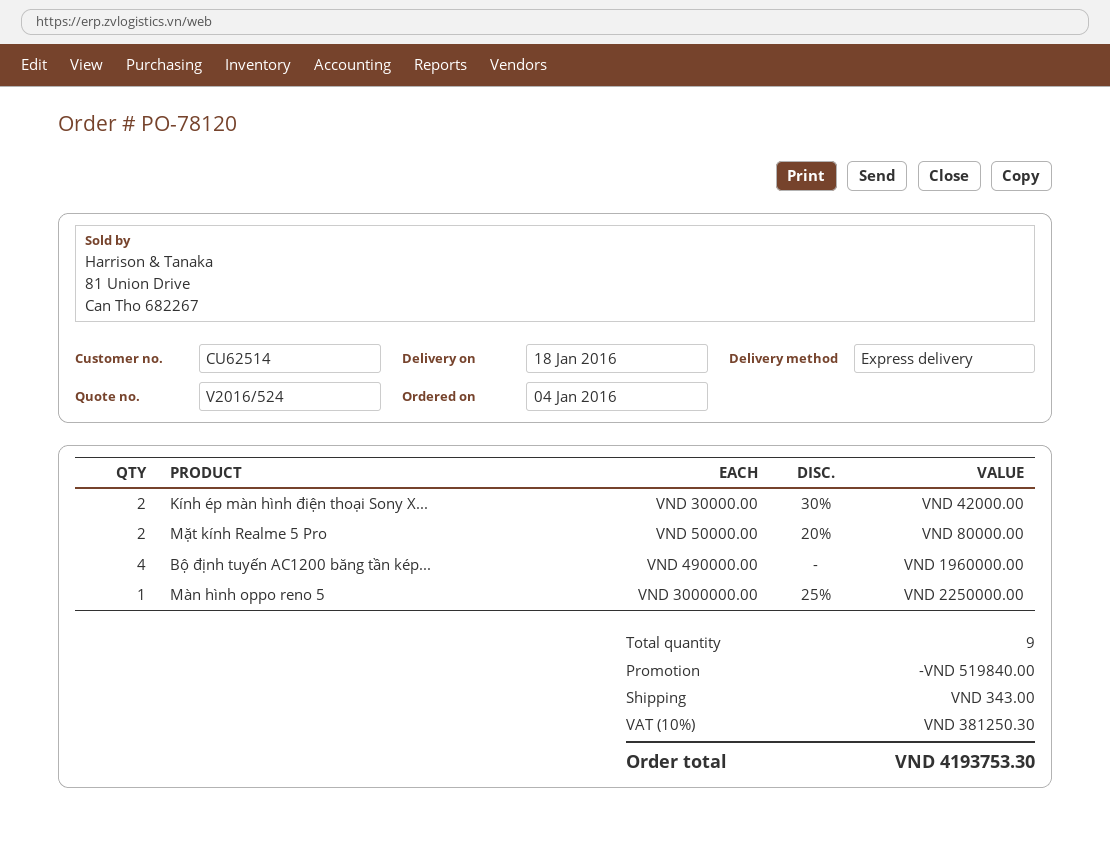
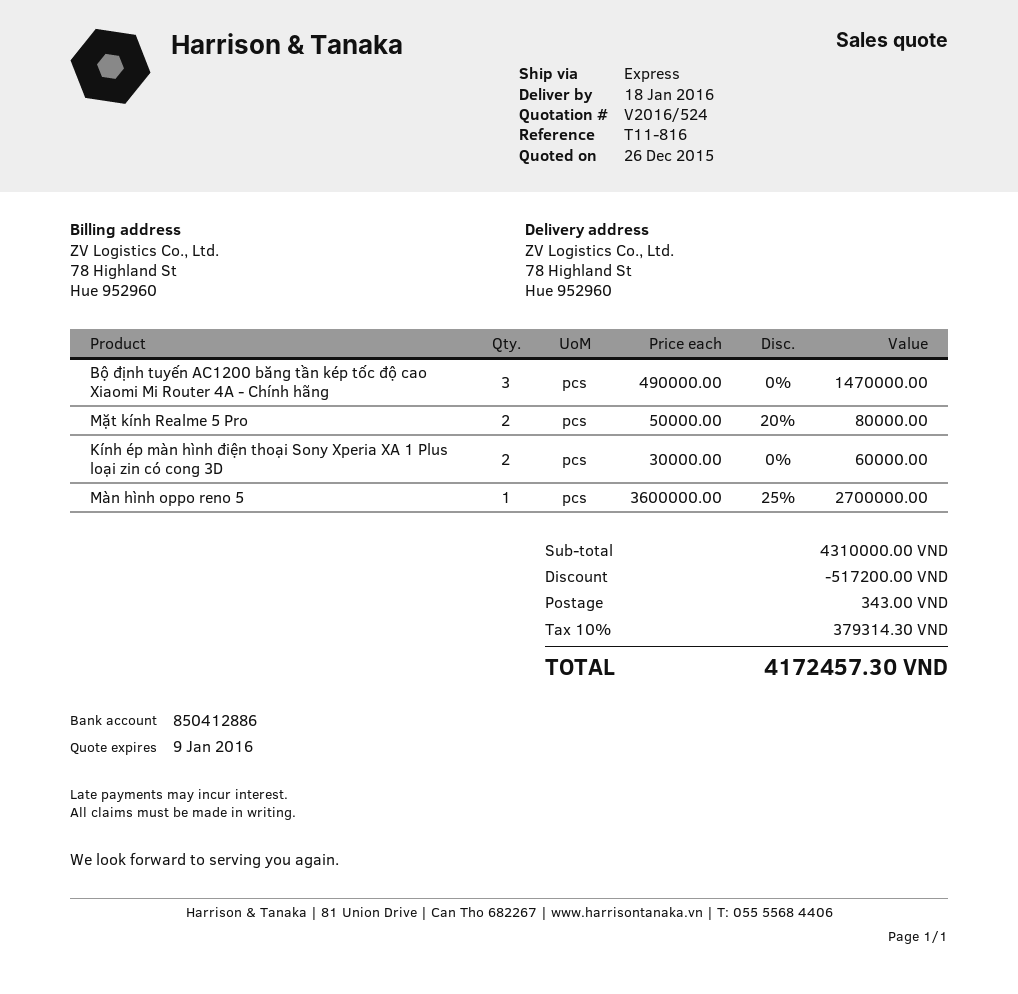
Kính ép màn hình điện thoại Sony X...: 2 x 30000.00 - 30% = 42000.00 -> 2 x 30000.00 = 60000.00
Bộ định tuyến AC1200 băng tần kép...: 4 x 490000.00 = 1960000.00 -> 3 x 490000.00 = 1470000.00
Màn hình oppo reno 5: 1 x 3000000.00 - 25% = 2250000.00 -> 1 x 3600000.00 - 25% = 2700000.00
discount: 519840.00 -> 517200.00
tax: 10% = 381250.30 -> 10% = 379314.30
total: 4193753.30 -> 4172457.30

